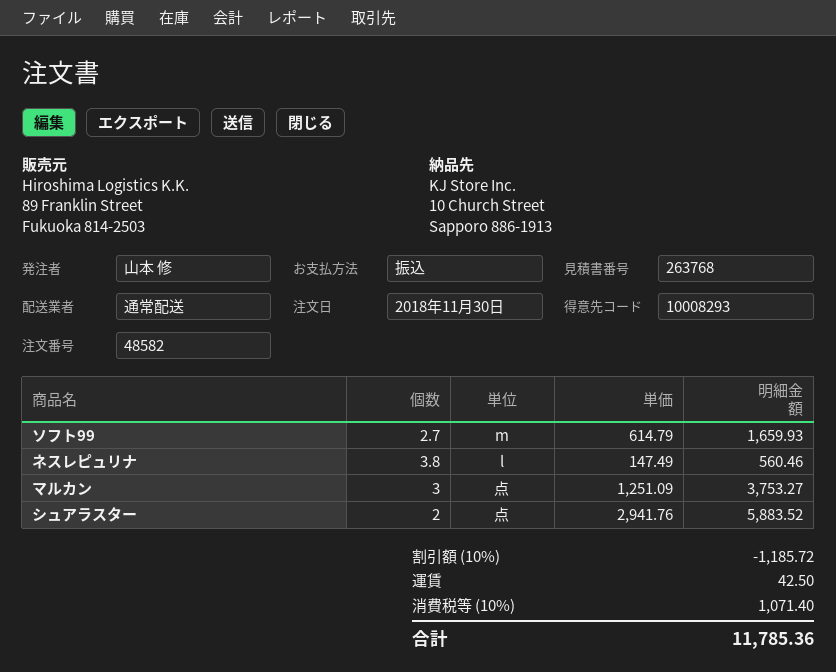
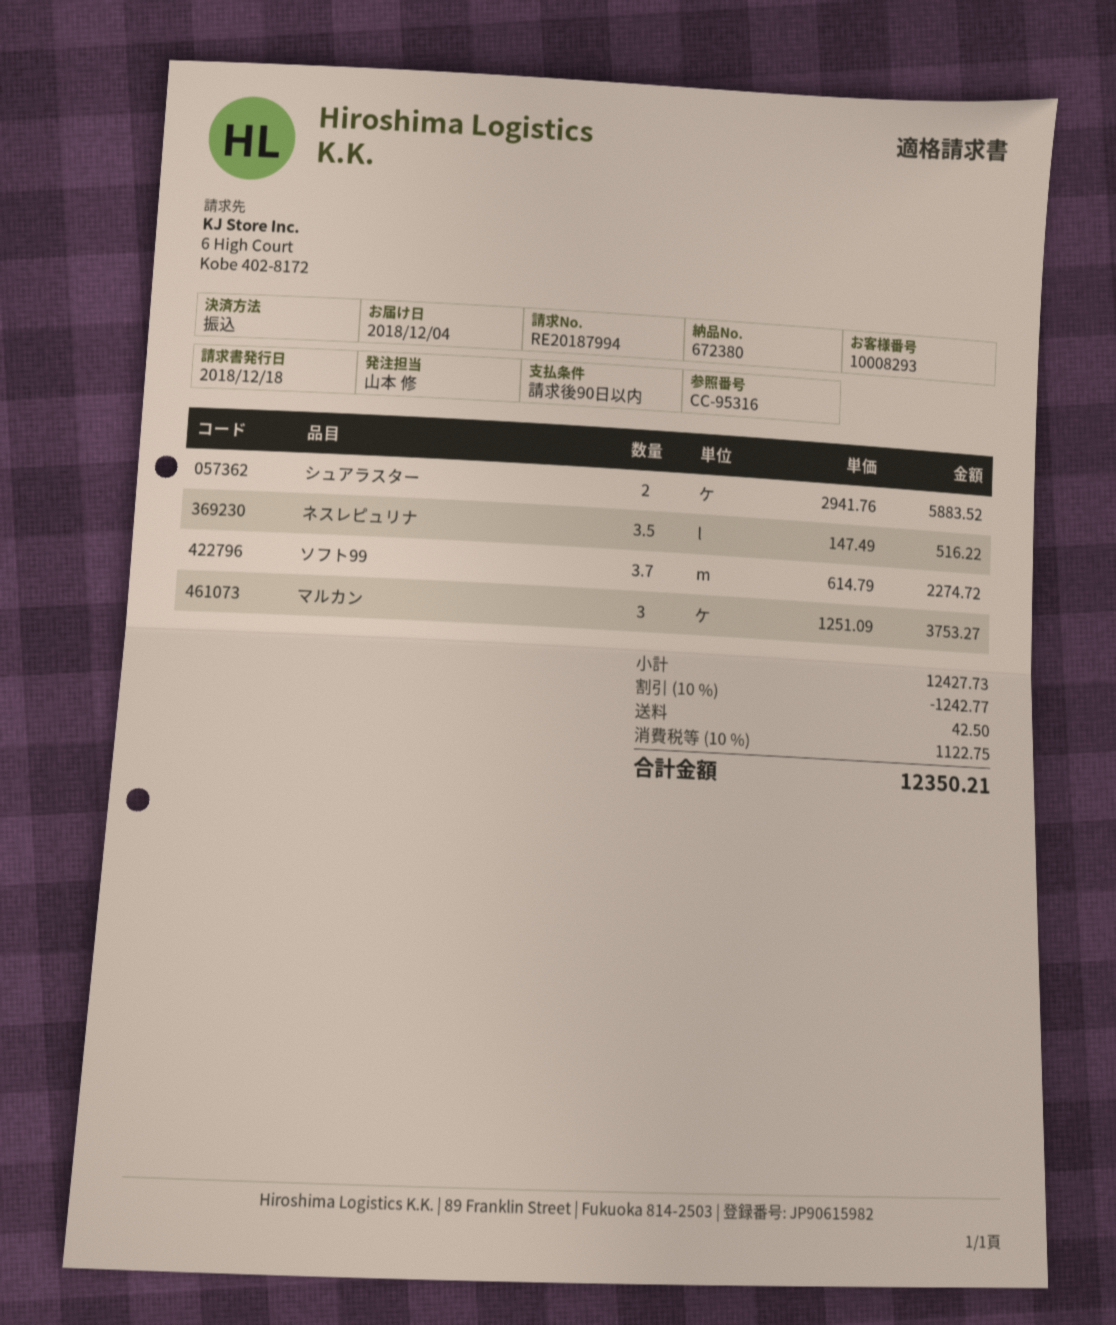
ソフト99: 2.7 x 614.79 = 1659.93 -> 3.7 x 614.79 = 2274.72
ネスレピュリナ: 3.8 x 147.49 = 560.46 -> 3.5 x 147.49 = 516.22
discount: 10% = 1185.72 -> 10% = 1242.77
tax: 10% = 1071.40 -> 10% = 1122.75
total: 11785.36 -> 12350.21

